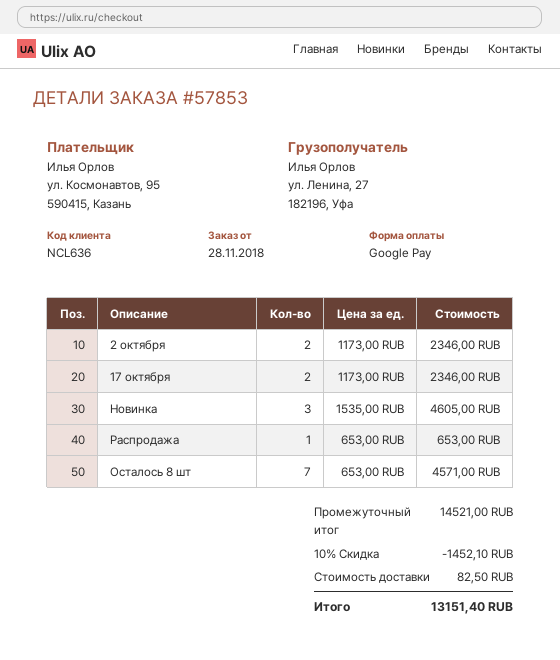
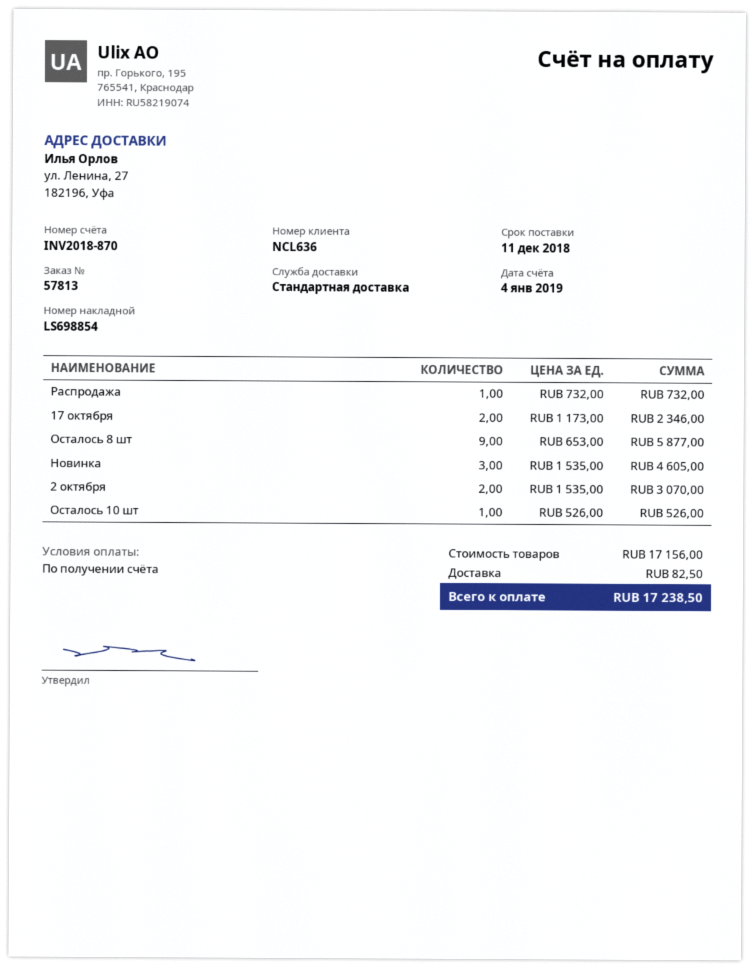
order number: 57853 -> 57813
2 октября: 2 x 1173.00 = 2346.00 -> 2 x 1535.00 = 3070.00
Распродажа: 1 x 653.00 = 653.00 -> 1 x 732.00 = 732.00
Осталось 8 шт: 7 x 653.00 = 4571.00 -> 9 x 653.00 = 5877.00
Осталось 10 шт: none -> 1 x 526.00 = 526.00
subtotal: 14521.00 -> 17156.00
discount: 10% = 1452.10 -> none
total: 13151.40 -> 17238.50

